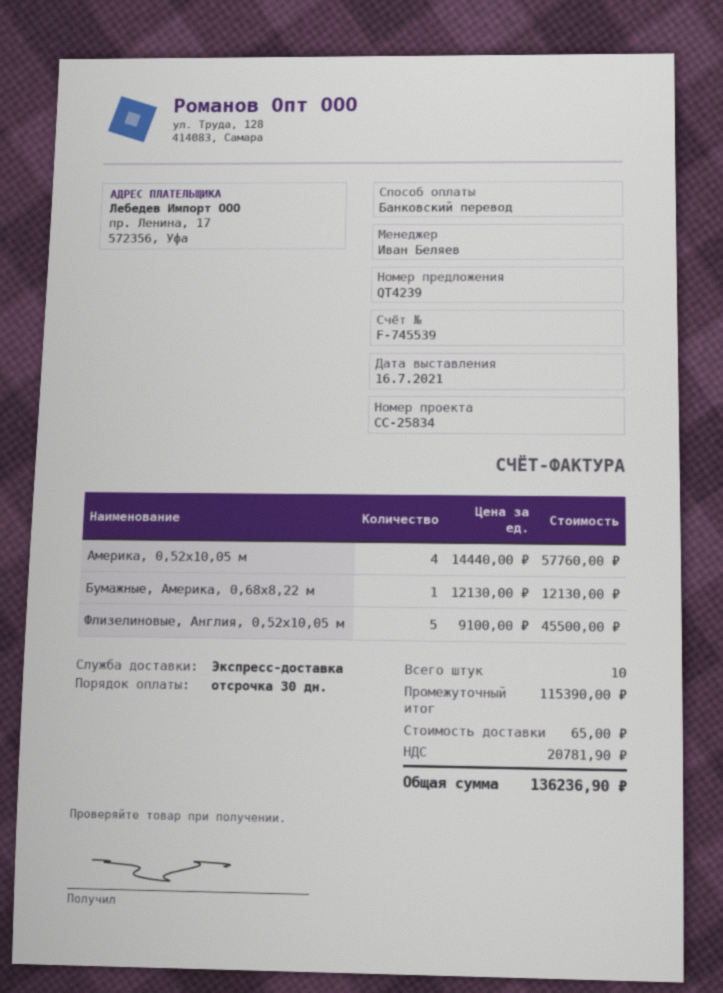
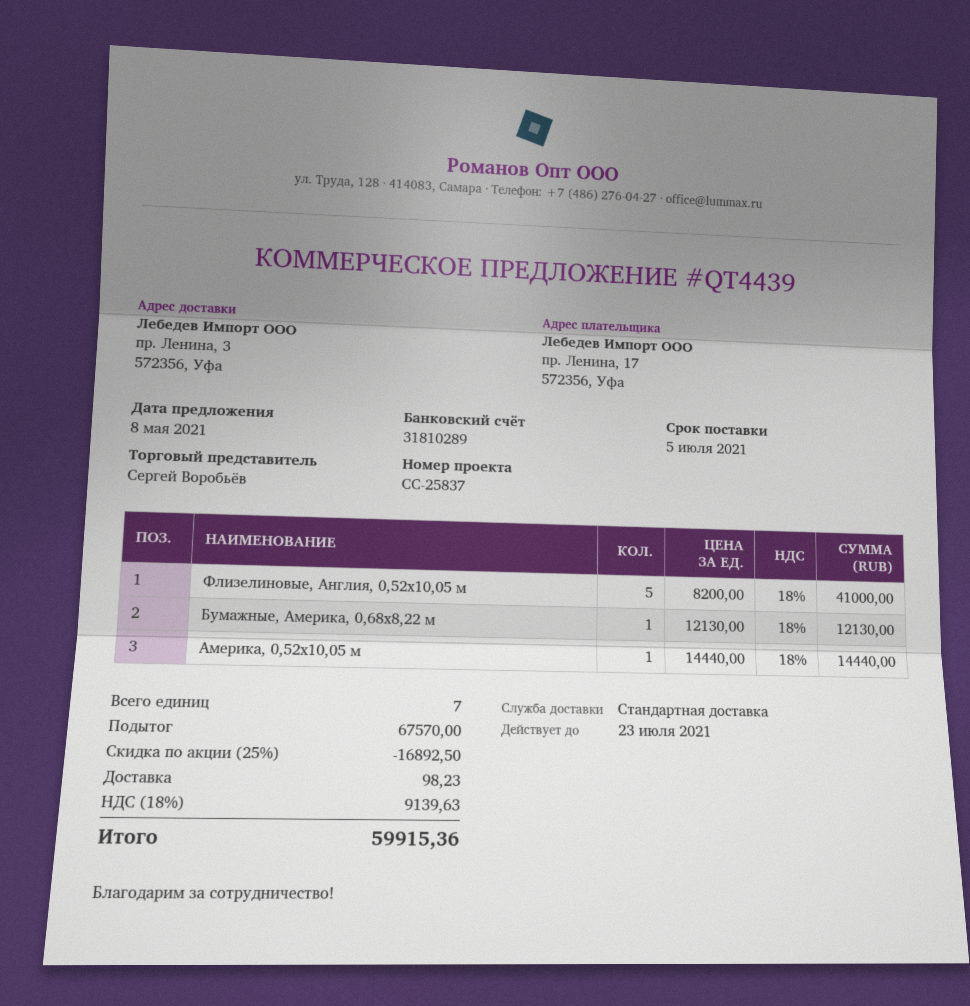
quote number: QT4239 -> QT4439
reference: CC-25834 -> CC-25837
sales rep: Иван Беляев -> Сергей Воробьёв
shipping method: express -> standard
Америка, 0,52x10,05 м: 4 x 14440.00 = 57760.00 -> 1 x 14440.00 = 14440.00
Флизелиновые, Англия, 0,52x10,05 м: 5 x 9100.00 = 45500.00 -> 5 x 8200.00 = 41000.00
total quantity: 10 -> 7
subtotal: 115390.00 -> 67570.00
discount: none -> 25% = 16892.50
shipping: 65.00 -> 98.23
tax: 20781.90 -> 9139.63
total: 136236.90 -> 59915.36

